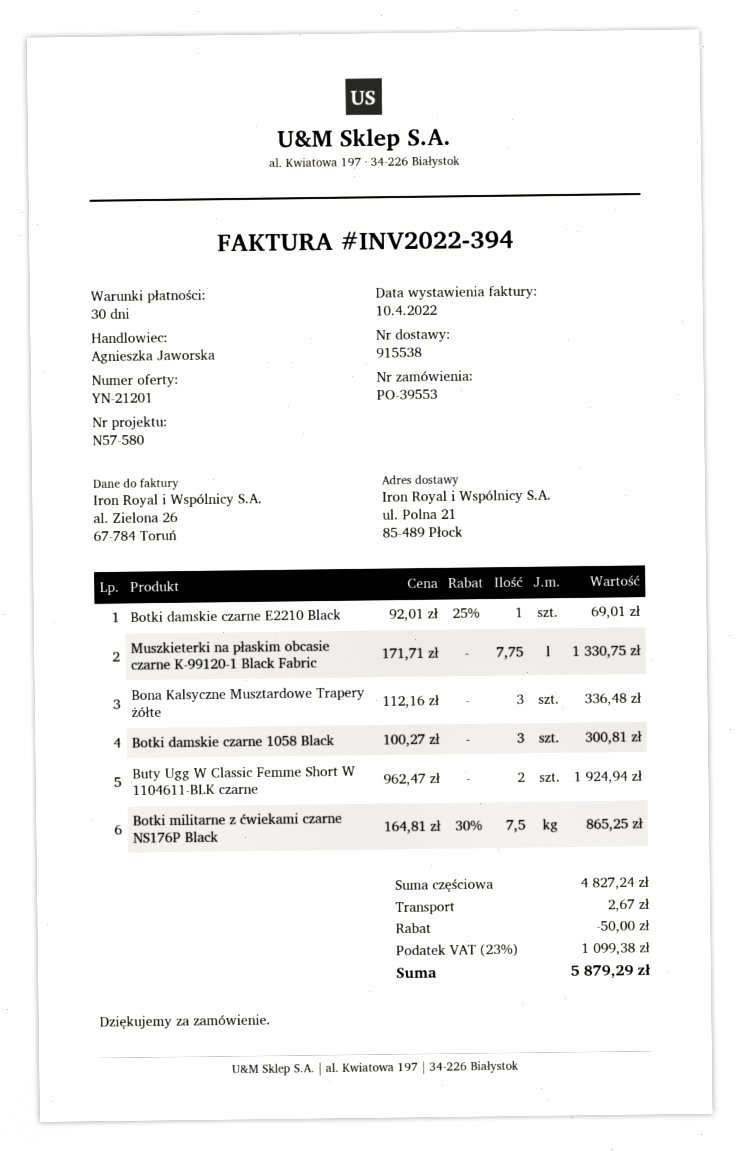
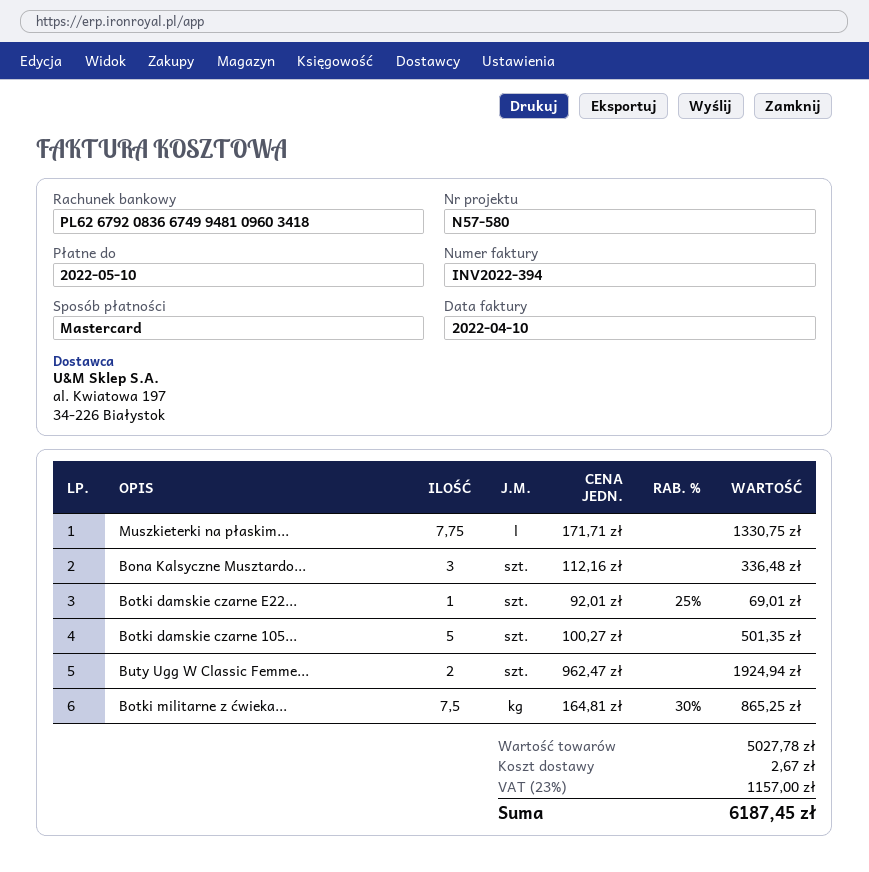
Botki damskie czarne 1058 Black: 3 x 100.27 = 300.81 -> 5 x 100.27 = 501.35
subtotal: 4827.24 -> 5027.78
discount: 50.00 -> none
tax: 23% = 1099.38 -> 23% = 1157.00
total: 5879.29 -> 6187.45

